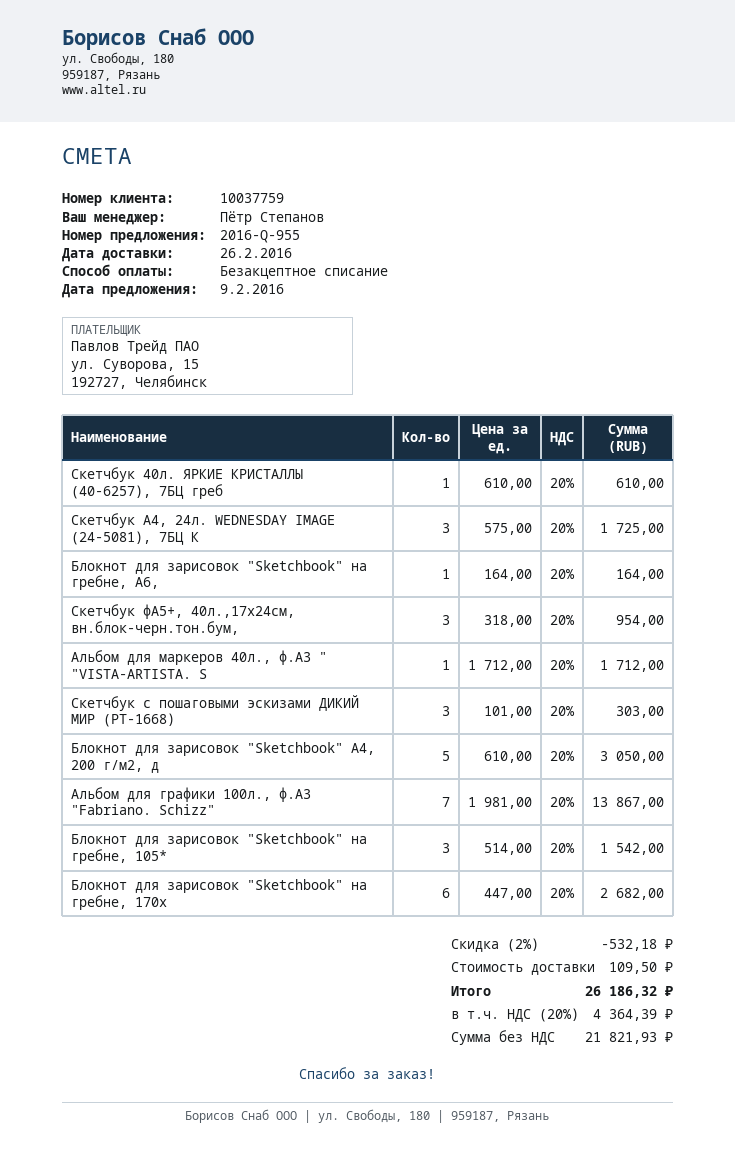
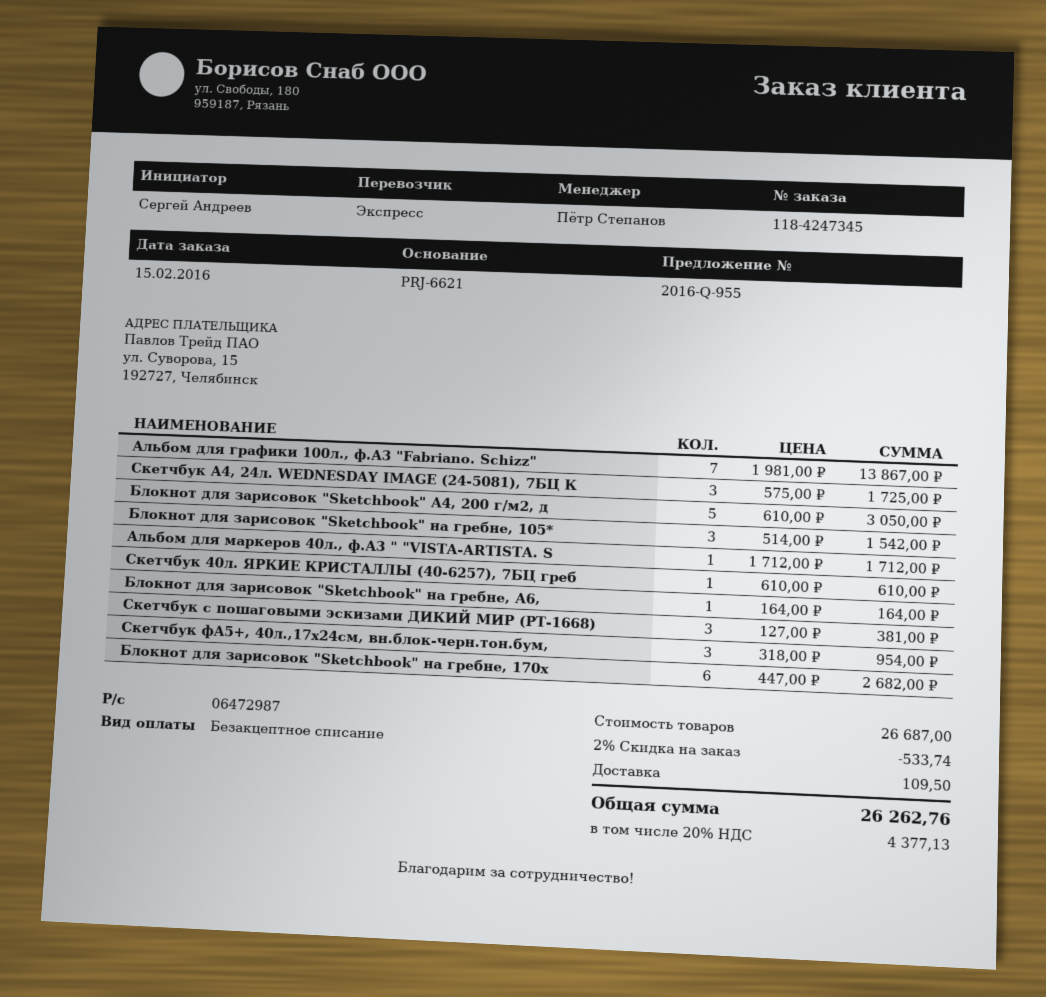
Скетчбук с пошаговыми эскизами ДИКИЙ МИР (РТ-1668): 3 x 101.00 = 303.00 -> 3 x 127.00 = 381.00
discount: 2% = 532.18 -> 2% = 533.74
tax: 20% = 4364.39 -> 20% = 4377.13
total: 26186.32 -> 26262.76

